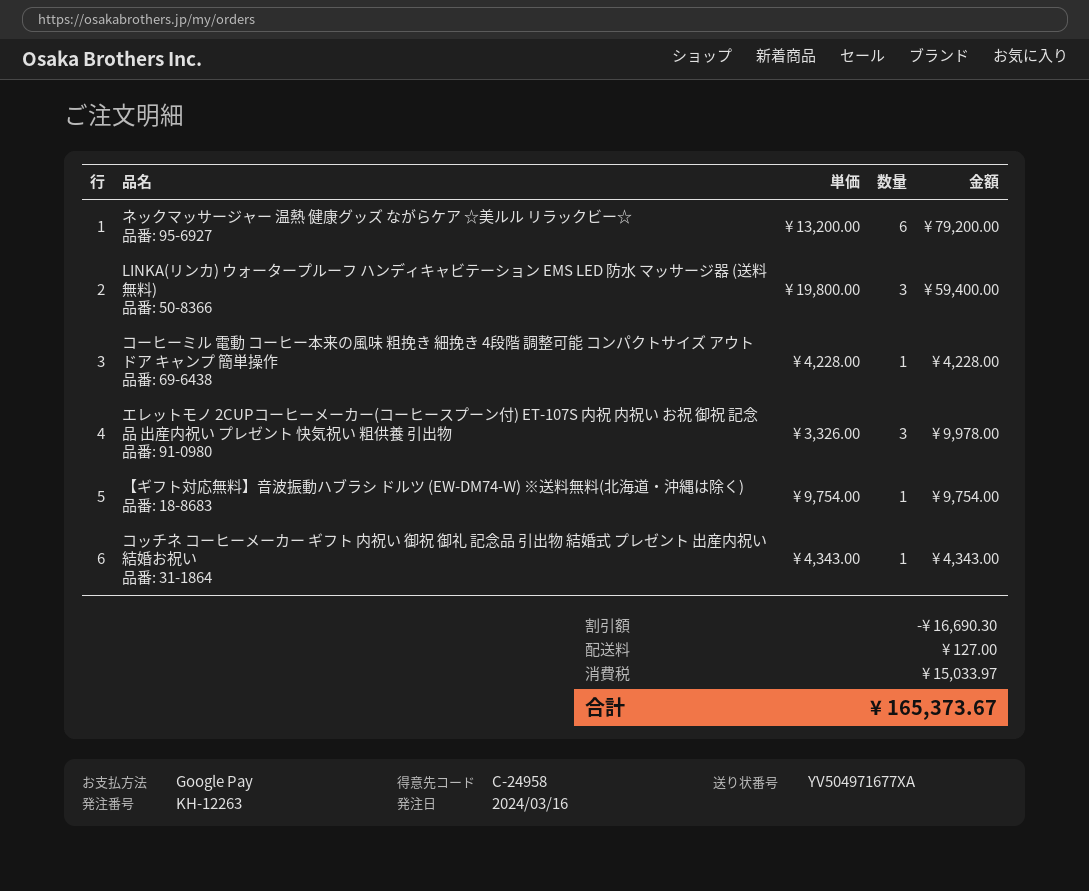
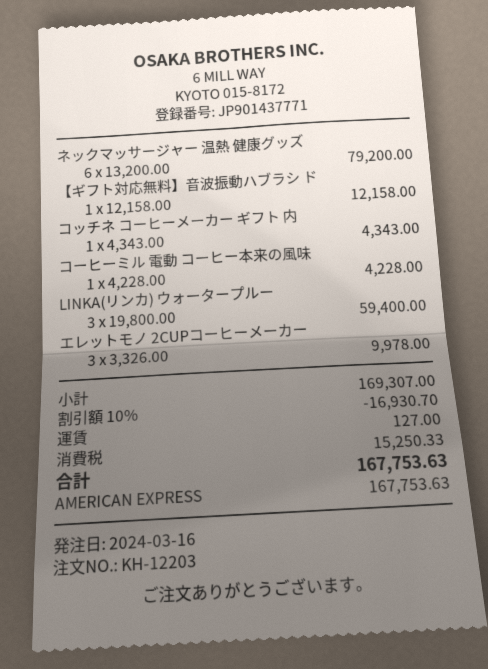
order number: KH-12263 -> KH-12203
payment method: Google Pay -> American Express
【ギフト対応無料】音波振動ハブラシ ドルツ (EW-DM74-W) ※送料無料(北海道・沖縄は除く): 1 x 9754.00 = 9754.00 -> 1 x 12158.00 = 12158.00
discount: 16690.30 -> 16930.70
tax: 15033.97 -> 15250.33
total: 165373.67 -> 167753.63

